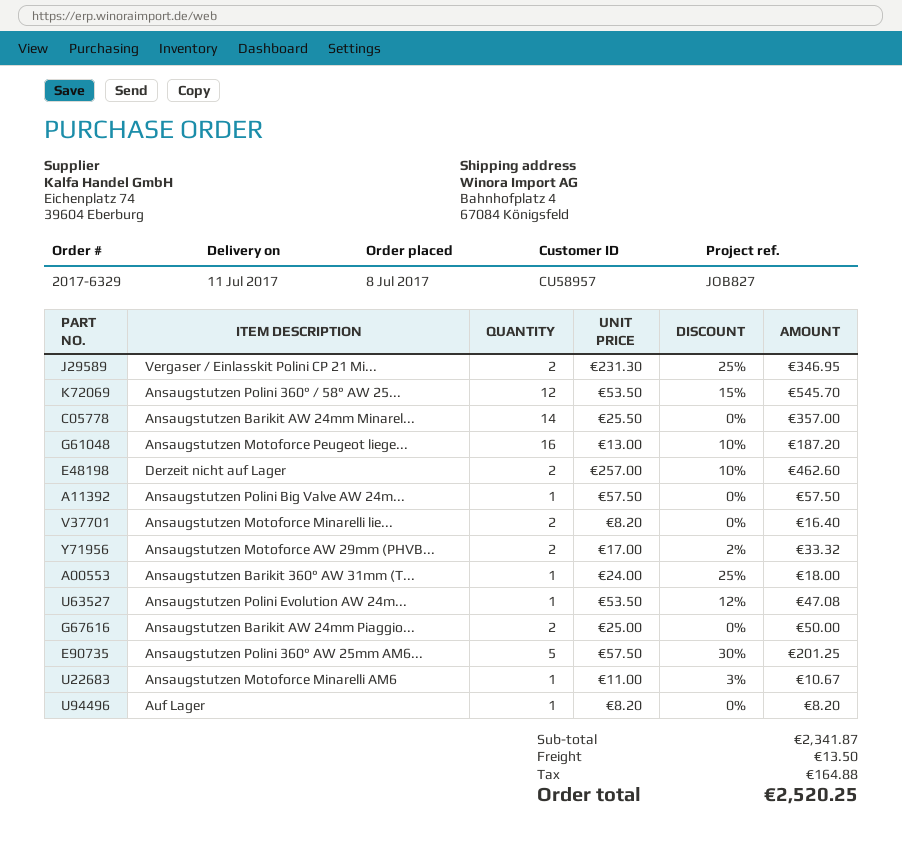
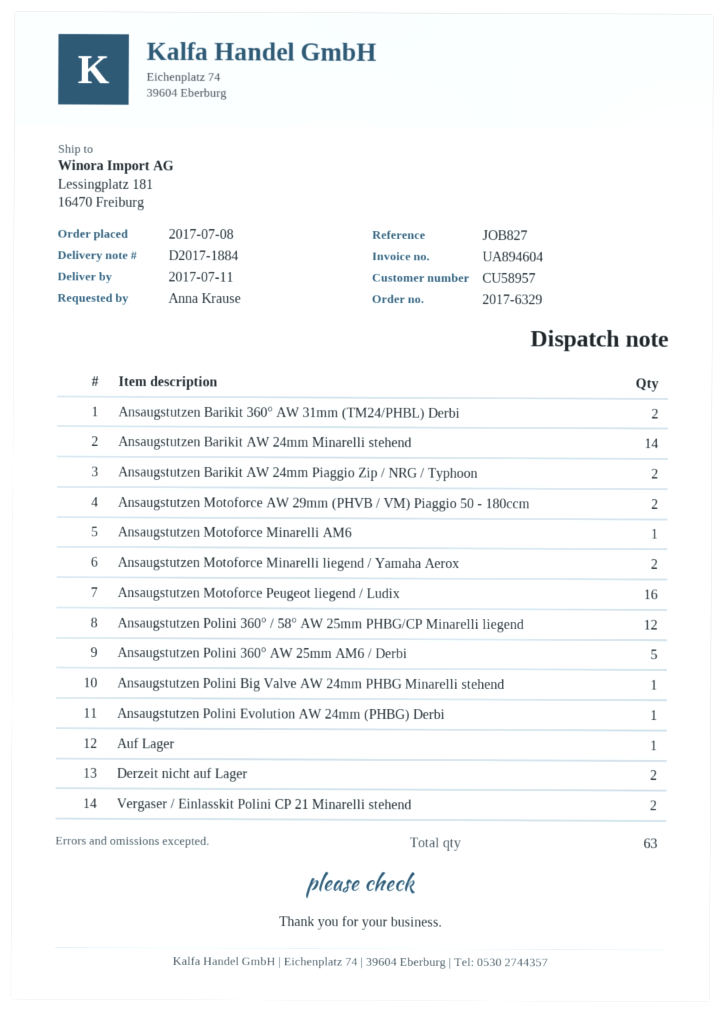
ship to: Bahnhofplatz 4, 67084 Königsfeld -> Lessingplatz 181, 16470 Freiburg
Ansaugstutzen Barikit 360° AW 31mm (T...: 1 -> 2

